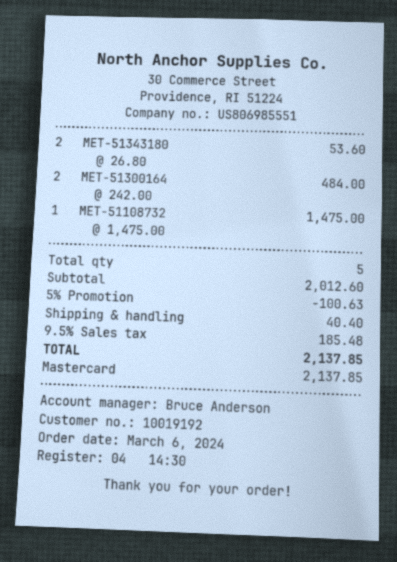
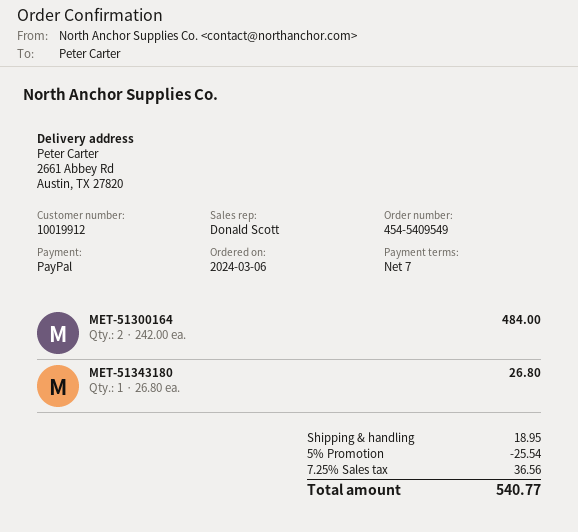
customer number: 10019192 -> 10019912
sales rep: Bruce Anderson -> Donald Scott
payment method: Mastercard -> PayPal
MET-51343180: 2 x 26.80 = 53.60 -> 1 x 26.80 = 26.80
MET-51108732: 1 x 1475.00 = 1475.00 -> none
discount: 5% = 100.63 -> 5% = 25.54
shipping: 40.40 -> 18.95
tax: 9.5% = 185.48 -> 7.25% = 36.56
total: 2137.85 -> 540.77

